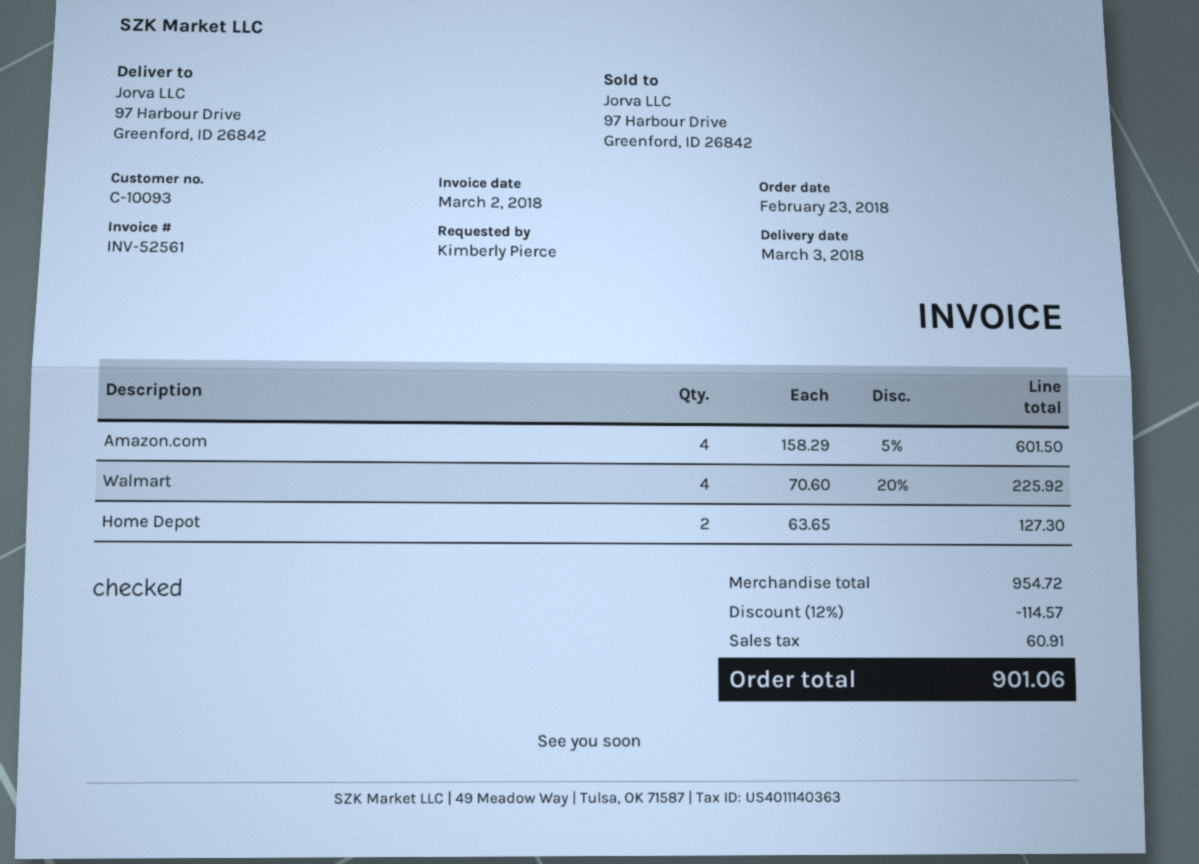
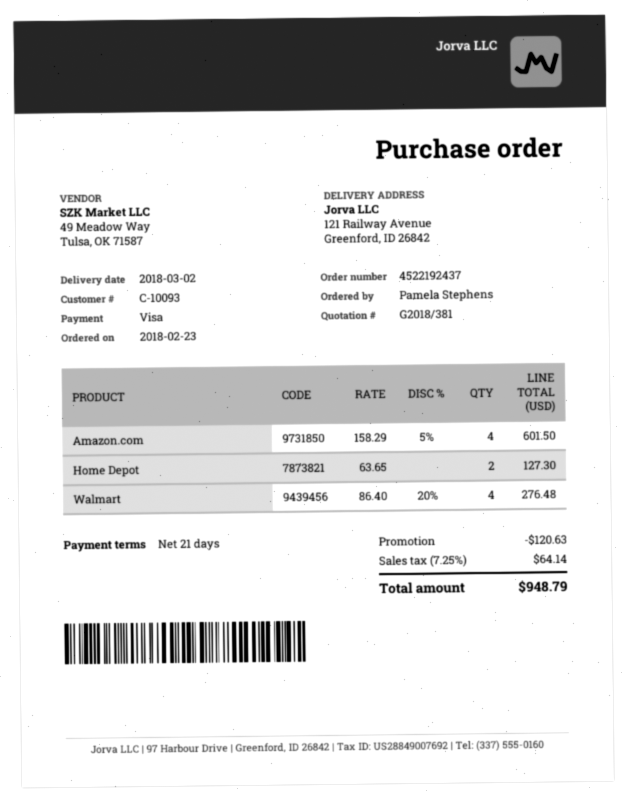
delivery date: 2018-03-03 -> 2018-03-02
ordered by: Kimberly Pierce -> Pamela Stephens
ship to: 97 Harbour Drive, Greenford, ID 26842 -> 121 Railway Avenue, Greenford, ID 26842
Walmart: 4 x 70.60 - 20% = 225.92 -> 4 x 86.40 - 20% = 276.48
discount: 114.57 -> 120.63
tax: 60.91 -> 64.14
total: 901.06 -> 948.79

